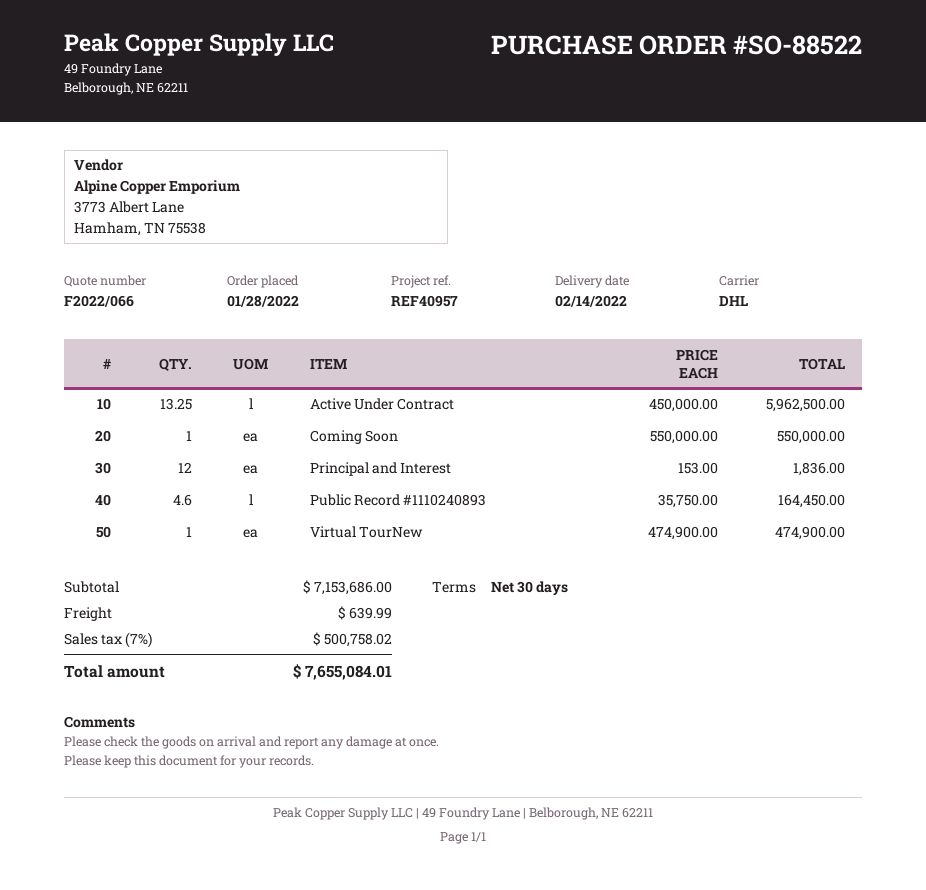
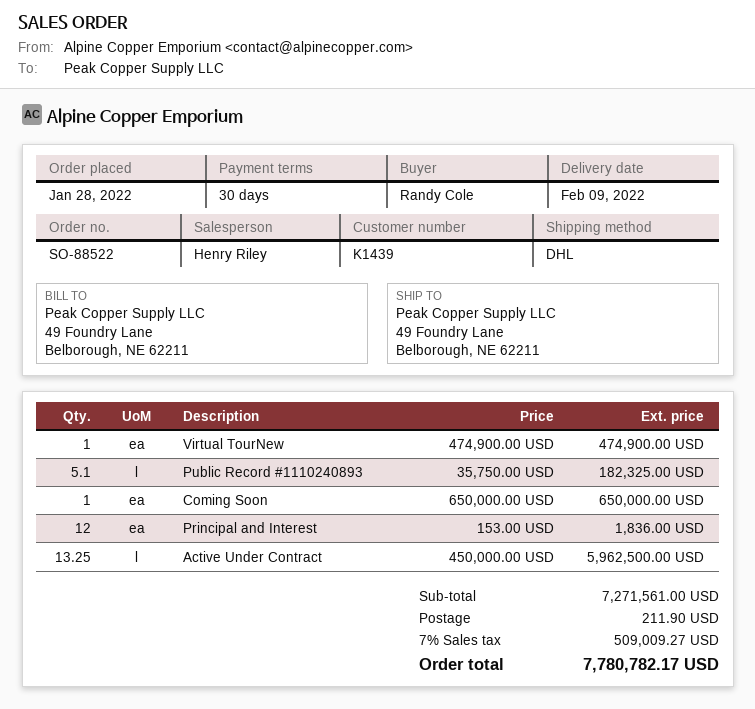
delivery date: 2022-02-14 -> 2022-02-09
Coming Soon: 1 x 550000.00 = 550000.00 -> 1 x 650000.00 = 650000.00
Public Record #1110240893: 4.6 x 35750.00 = 164450.00 -> 5.1 x 35750.00 = 182325.00
subtotal: 7153686.00 -> 7271561.00
shipping: 639.99 -> 211.90
tax: 7% = 500758.02 -> 7% = 509009.27
total: 7655084.01 -> 7780782.17

